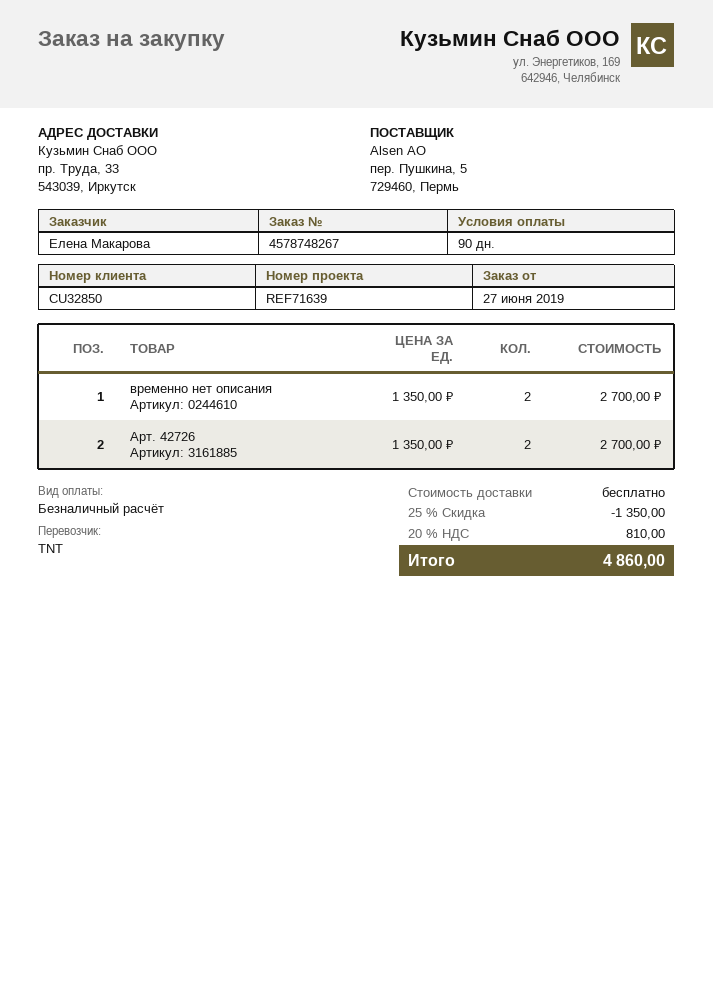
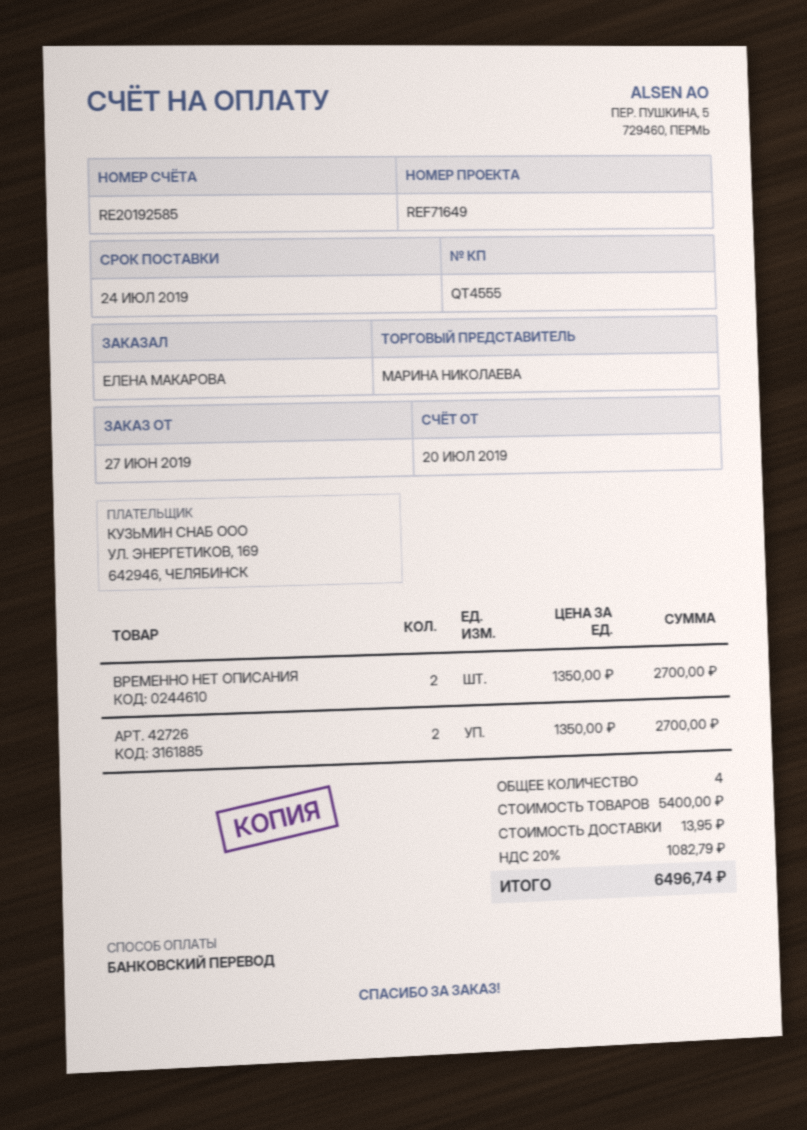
reference: REF71639 -> REF71649
discount: 25% = 1350.00 -> none
shipping: 0.00 -> 13.95
tax: 20% = 810.00 -> 20% = 1082.79
total: 4860.00 -> 6496.74

